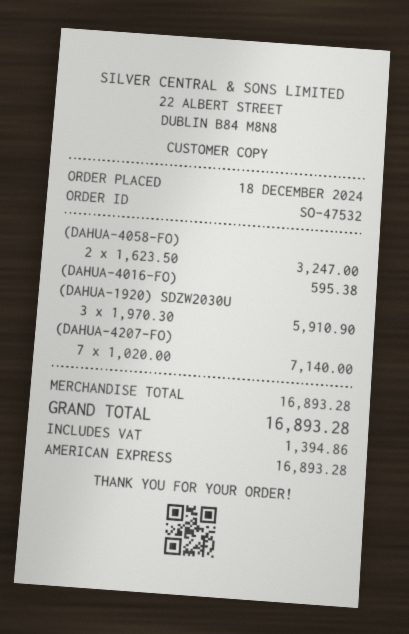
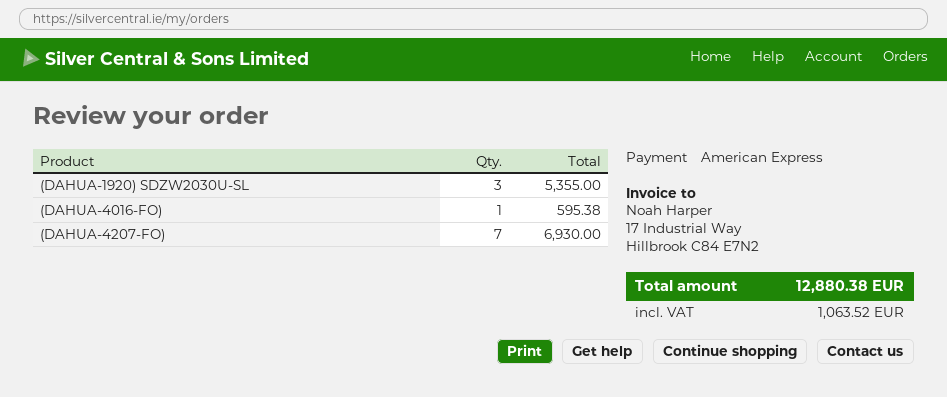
(DAHUA-4058-FO): 2 for 3247.00 -> none
(DAHUA-1920) SDZW2030U: 3 for 5910.90 -> 3 for 5355.00
(DAHUA-4207-FO): 7 for 7140.00 -> 7 for 6930.00
tax: 1394.86 -> 1063.52
total: 16893.28 -> 12880.38

